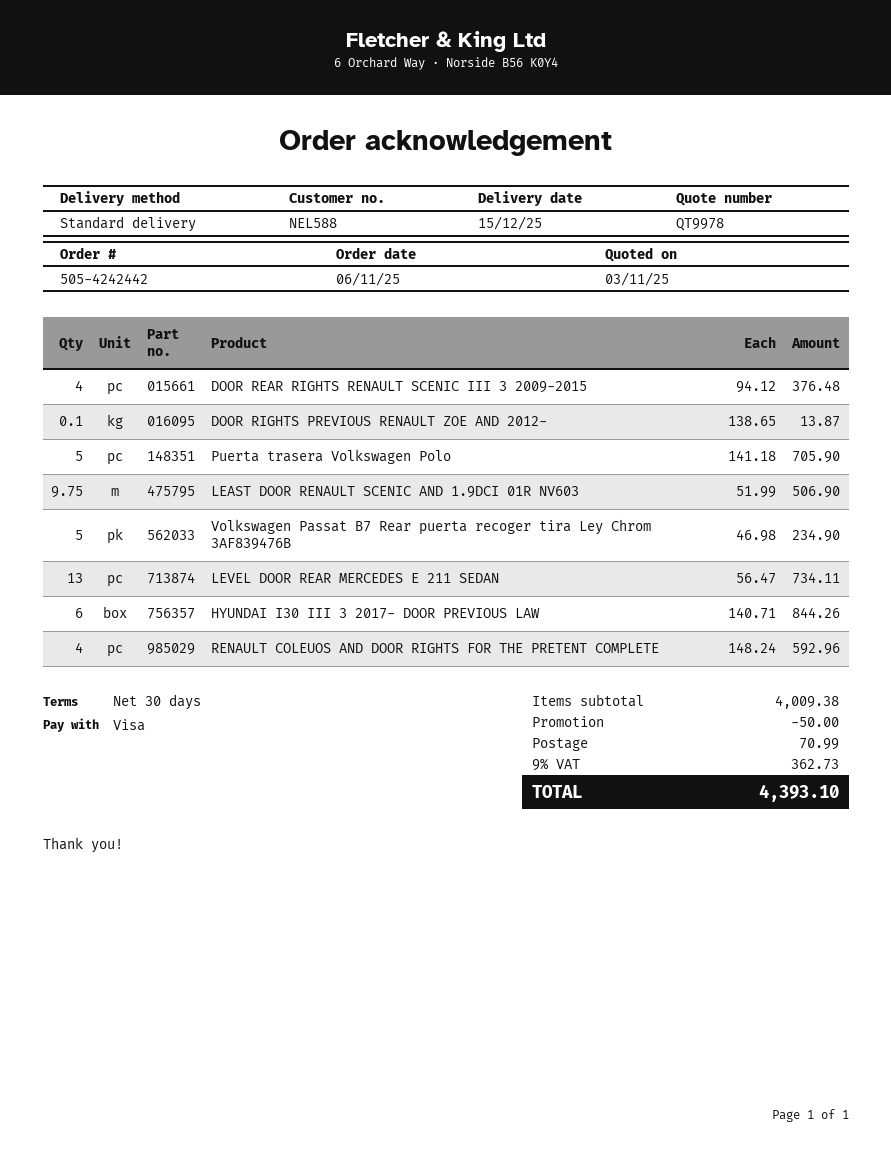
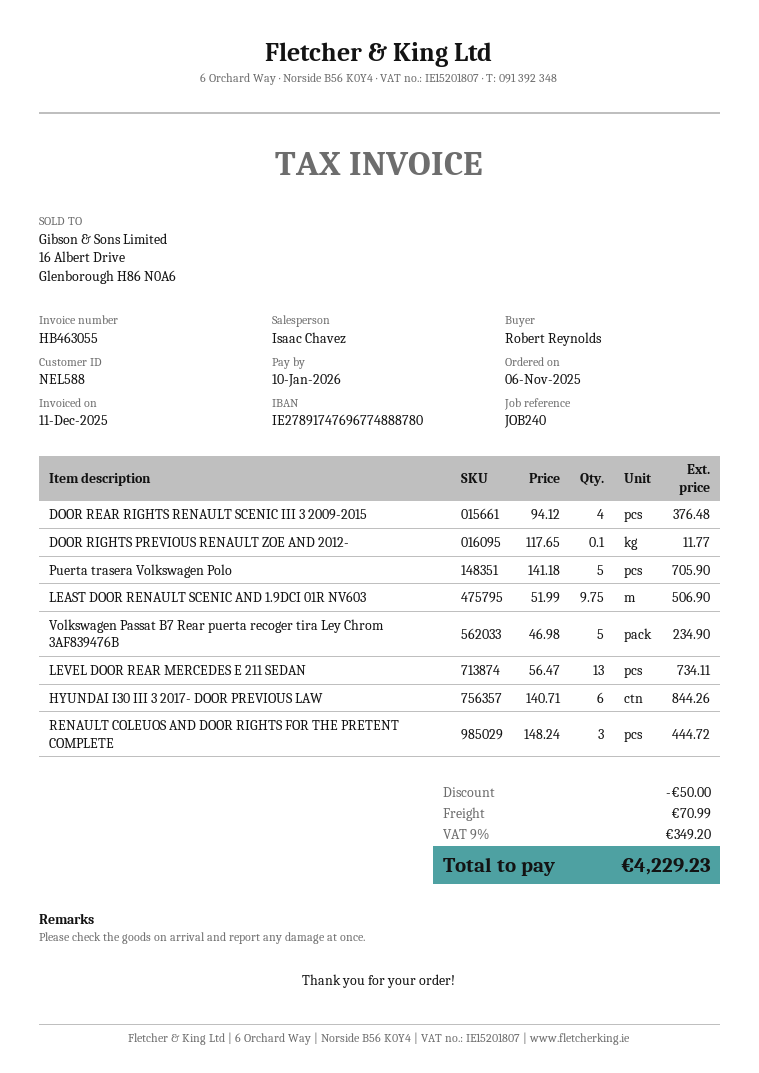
DOOR RIGHTS PREVIOUS RENAULT ZOE AND 2012-: 0.1 x 138.65 = 13.87 -> 0.1 x 117.65 = 11.77
RENAULT COLEUOS AND DOOR RIGHTS FOR THE PRETENT COMPLETE: 4 x 148.24 = 592.96 -> 3 x 148.24 = 444.72
tax: 9% = 362.73 -> 9% = 349.20
total: 4393.10 -> 4229.23

